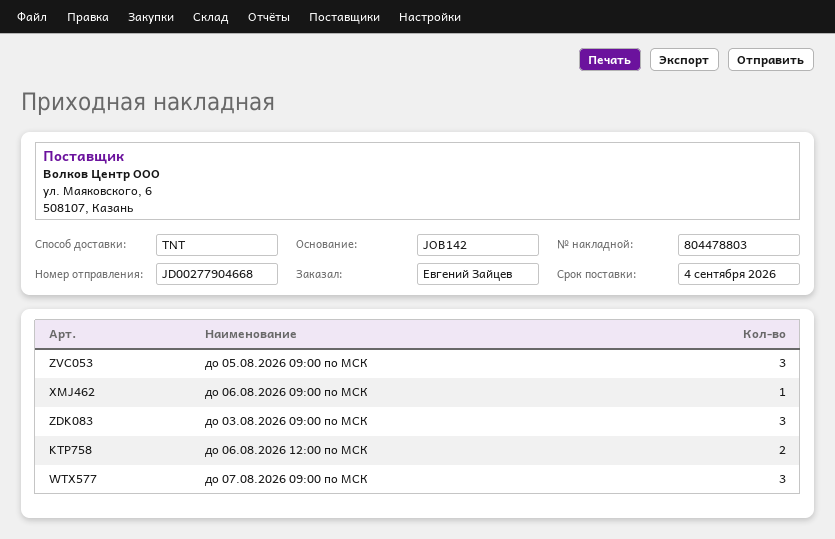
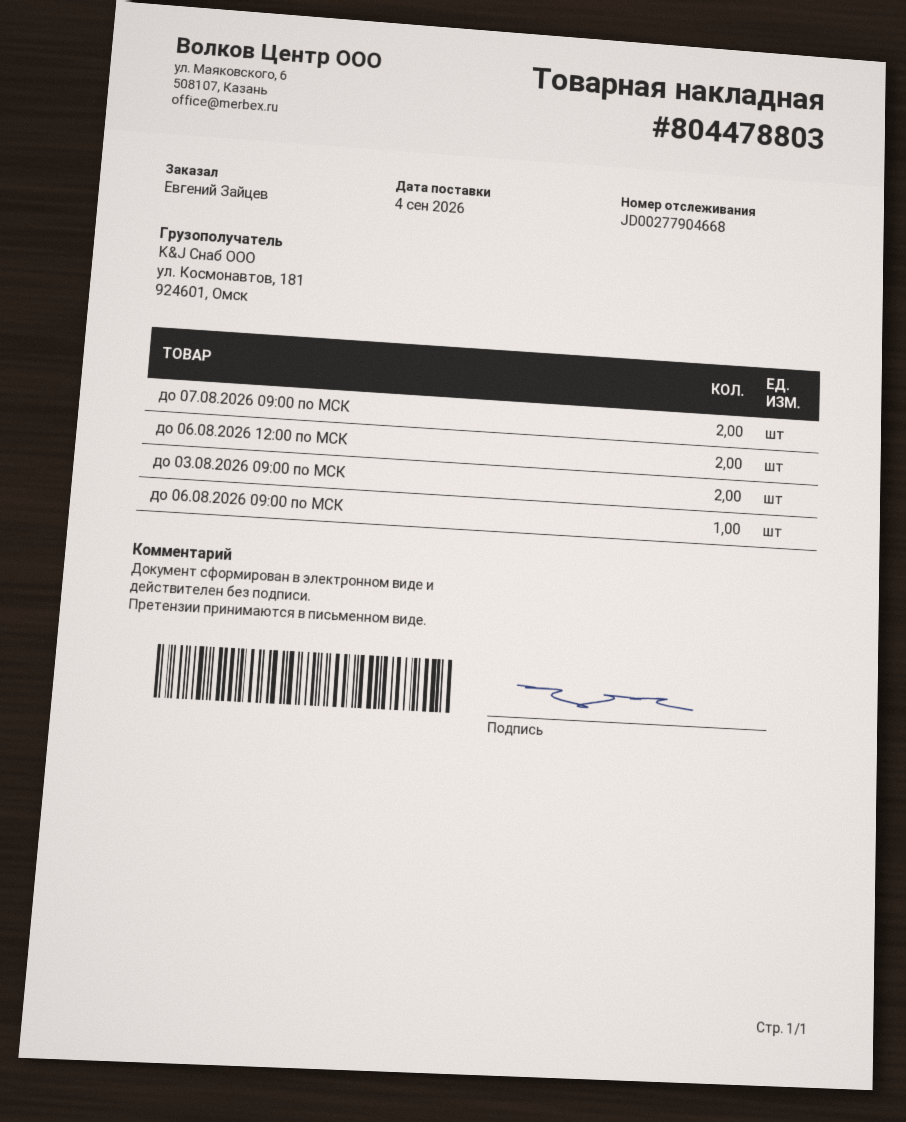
до 05.08.2026 09:00 по МСК: 3 -> none
до 03.08.2026 09:00 по МСК: 3 -> 2
до 07.08.2026 09:00 по МСК: 3 -> 2

